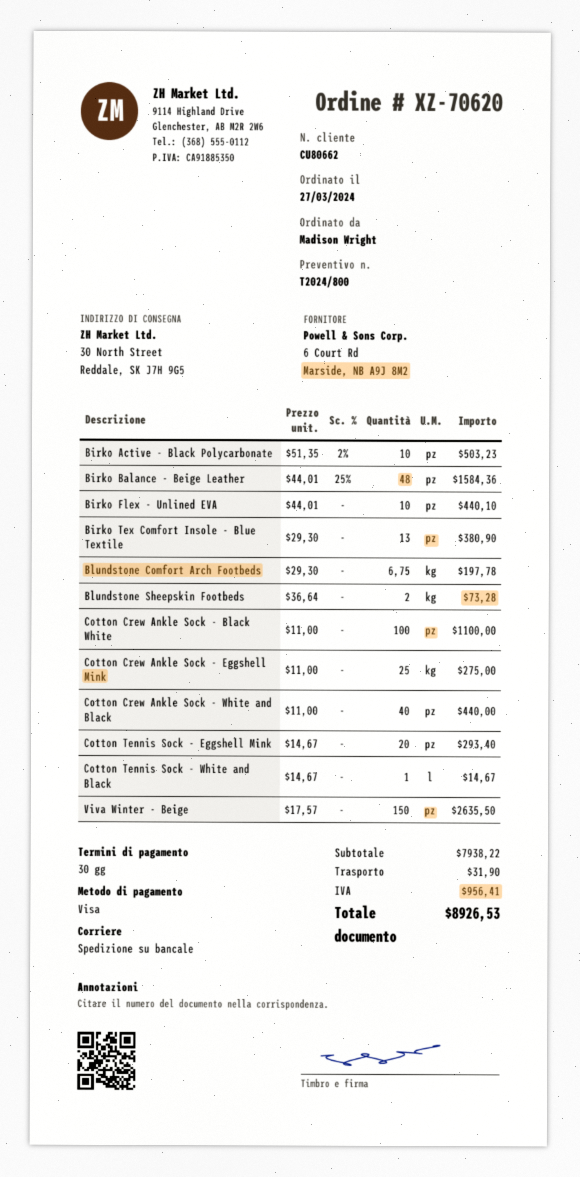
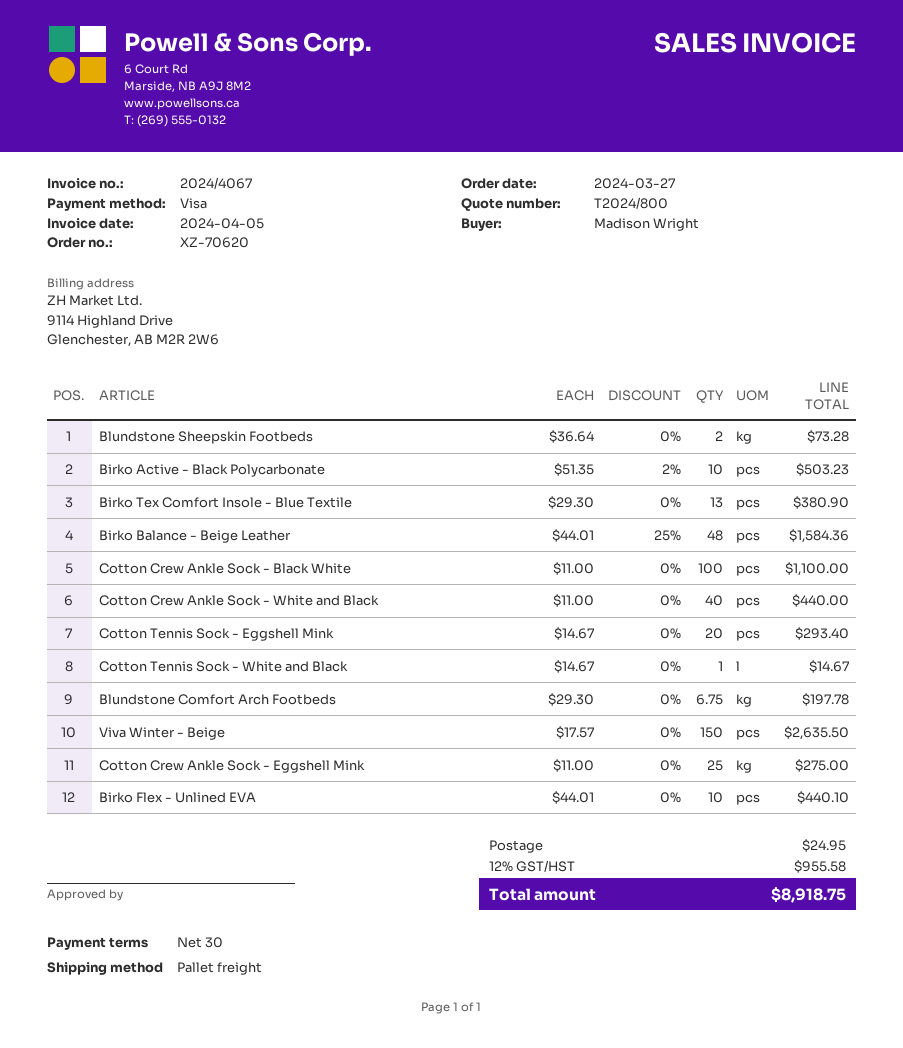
shipping: 31.90 -> 24.95
tax: 956.41 -> 955.58
total: 8926.53 -> 8918.75

